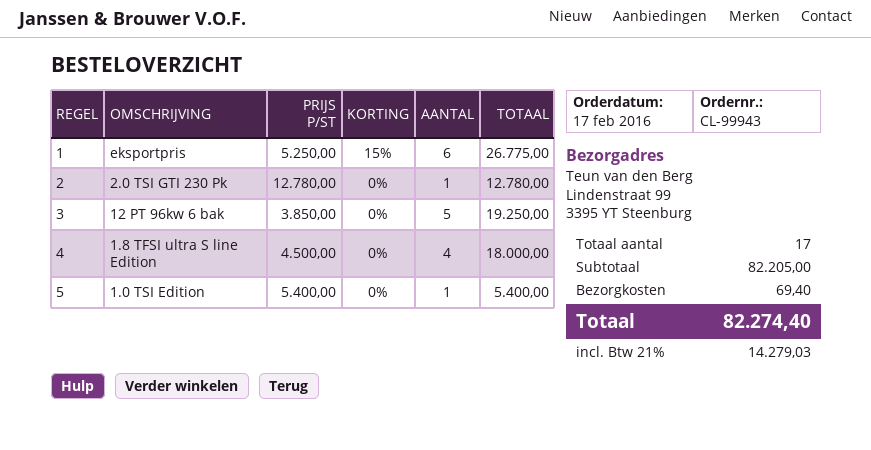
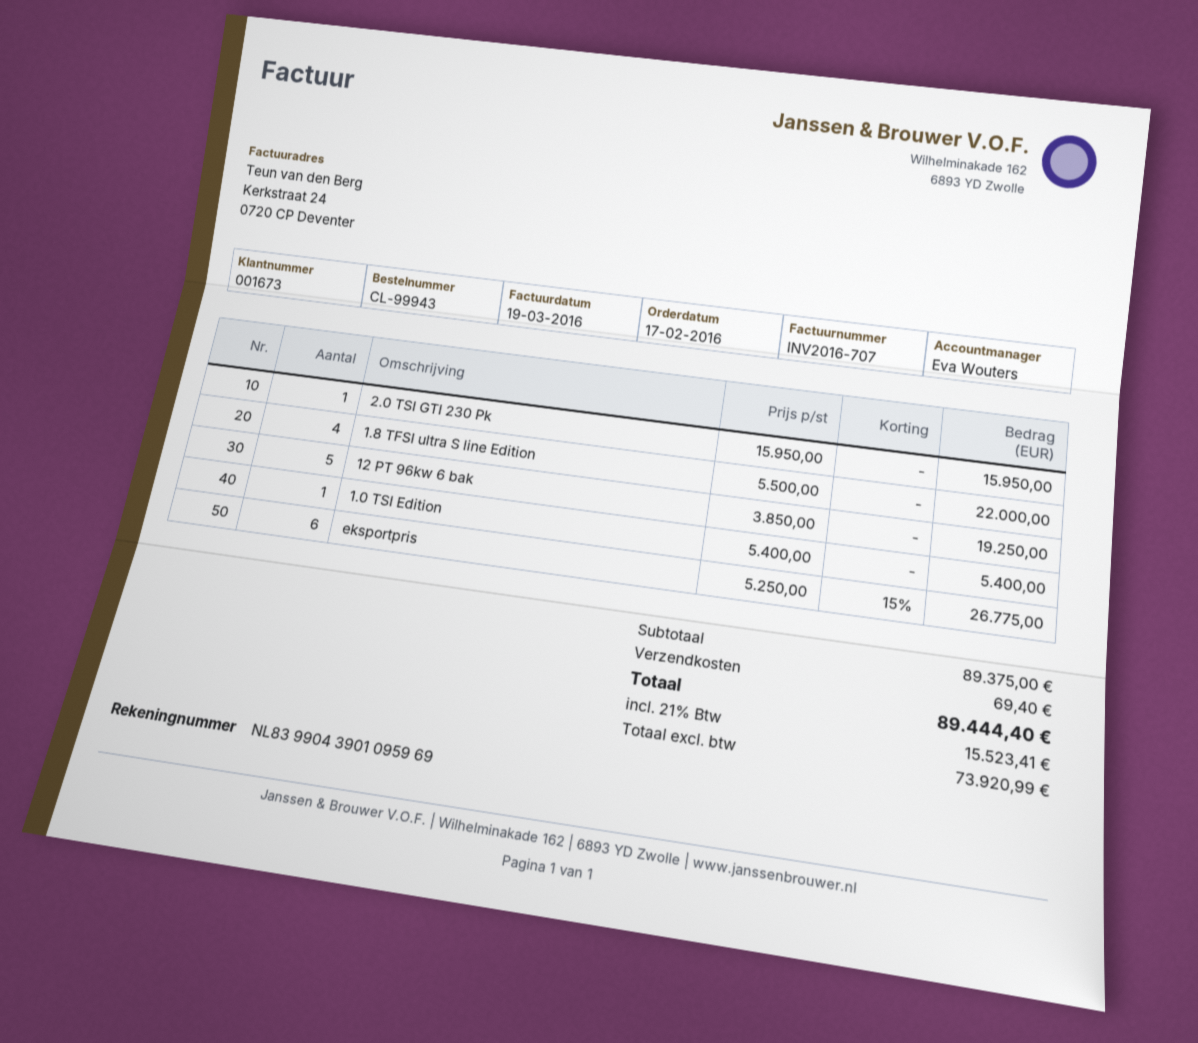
2.0 TSI GTI 230 Pk: 1 x 12780.00 = 12780.00 -> 1 x 15950.00 = 15950.00
1.8 TFSI ultra S line Edition: 4 x 4500.00 = 18000.00 -> 4 x 5500.00 = 22000.00
subtotal: 82205.00 -> 89375.00
tax: 21% = 14279.03 -> 21% = 15523.41
total: 82274.40 -> 89444.40

